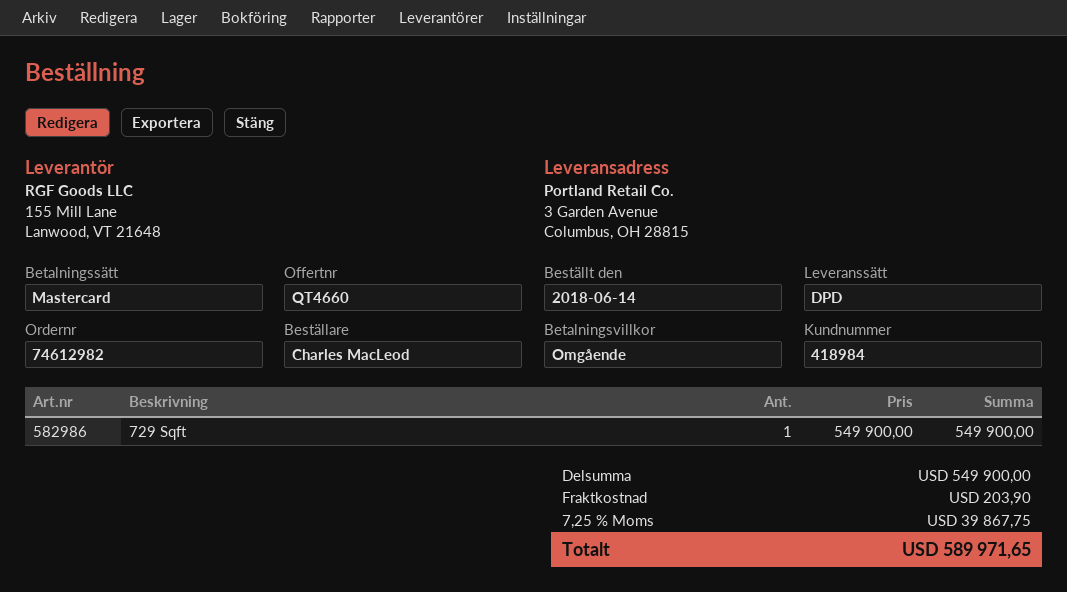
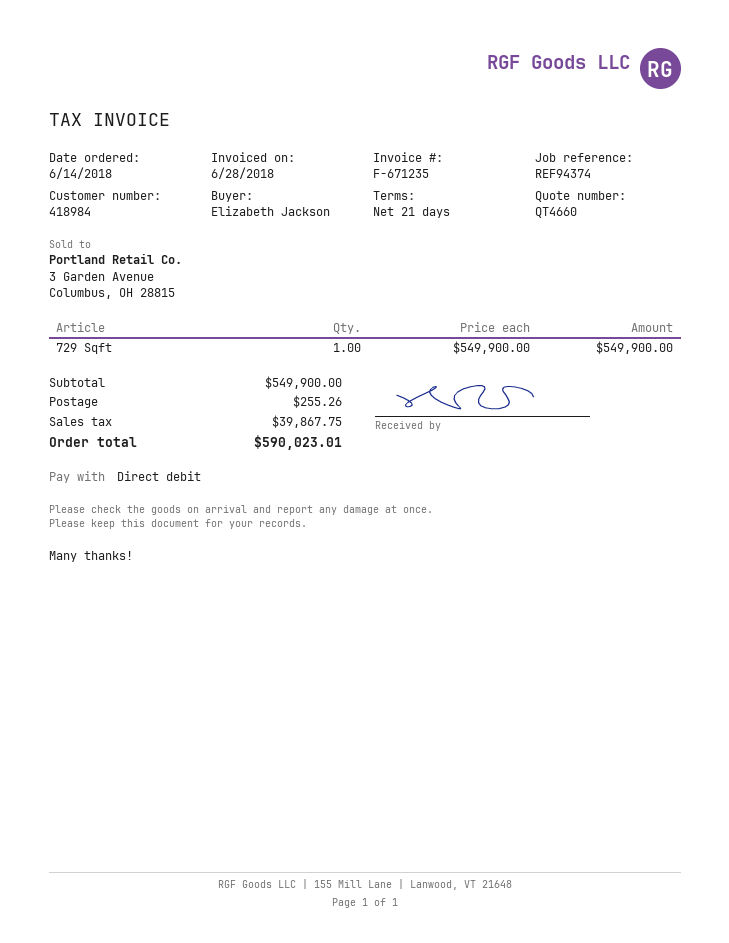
payment terms: on receipt -> 21 days
ordered by: Charles MacLeod -> Elizabeth Jackson
payment method: Mastercard -> direct debit
shipping: 203.90 -> 255.26
total: 589971.65 -> 590023.01

